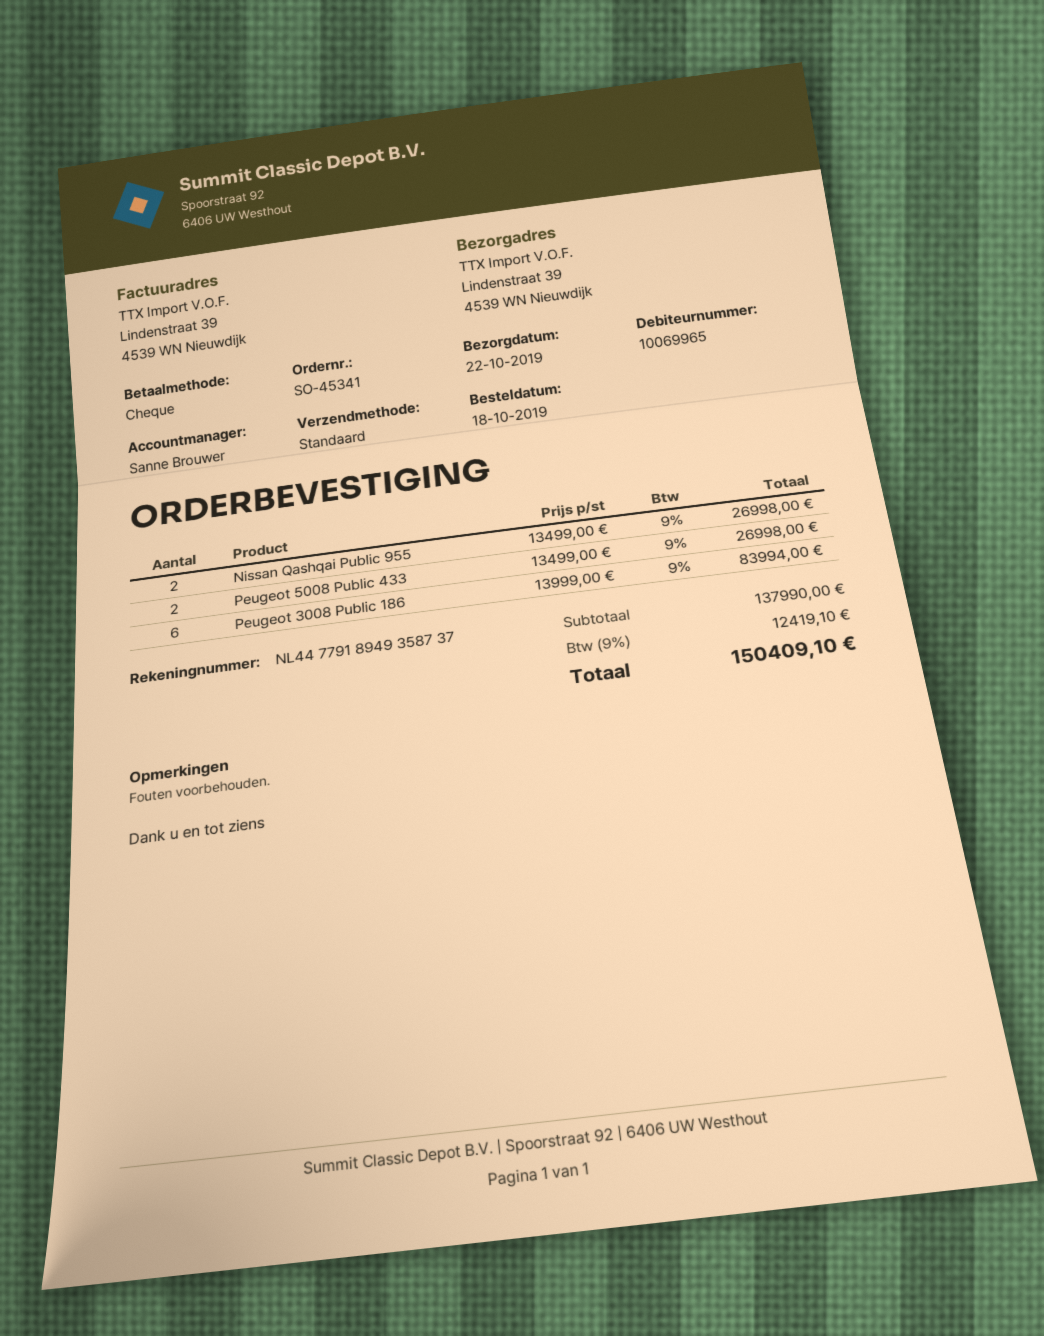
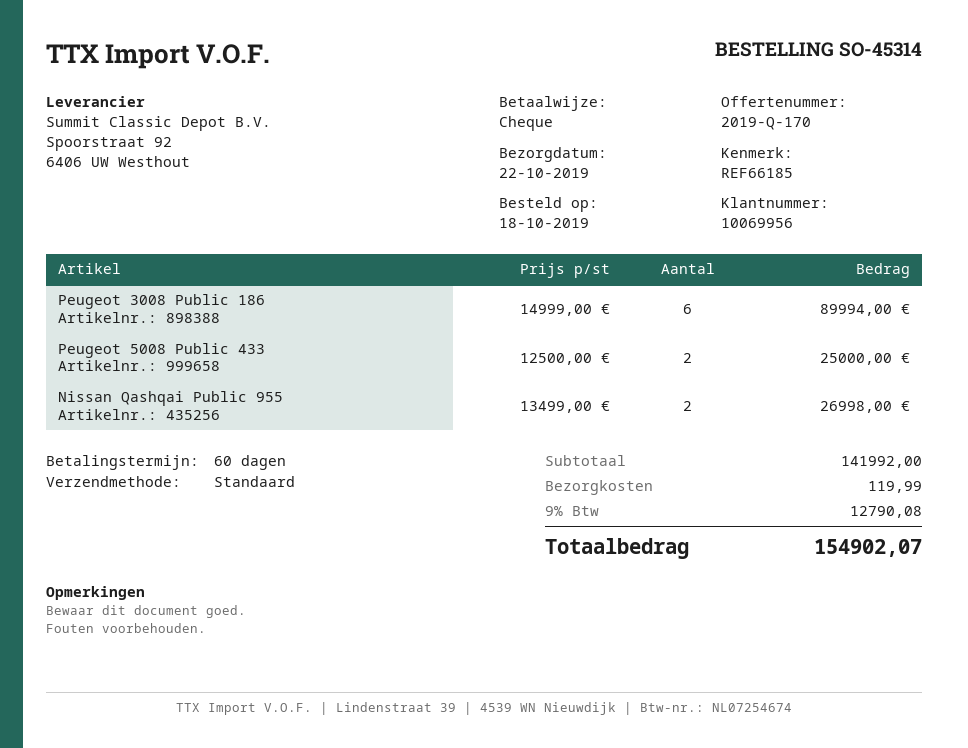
order number: SO-45341 -> SO-45314
customer number: 10069965 -> 10069956
Peugeot 5008 Public 433: 2 x 13499.00 = 26998.00 -> 2 x 12500.00 = 25000.00
Peugeot 3008 Public 186: 6 x 13999.00 = 83994.00 -> 6 x 14999.00 = 89994.00
subtotal: 137990.00 -> 141992.00
shipping: none -> 119.99
tax: 9% = 12419.10 -> 9% = 12790.08
total: 150409.10 -> 154902.07

